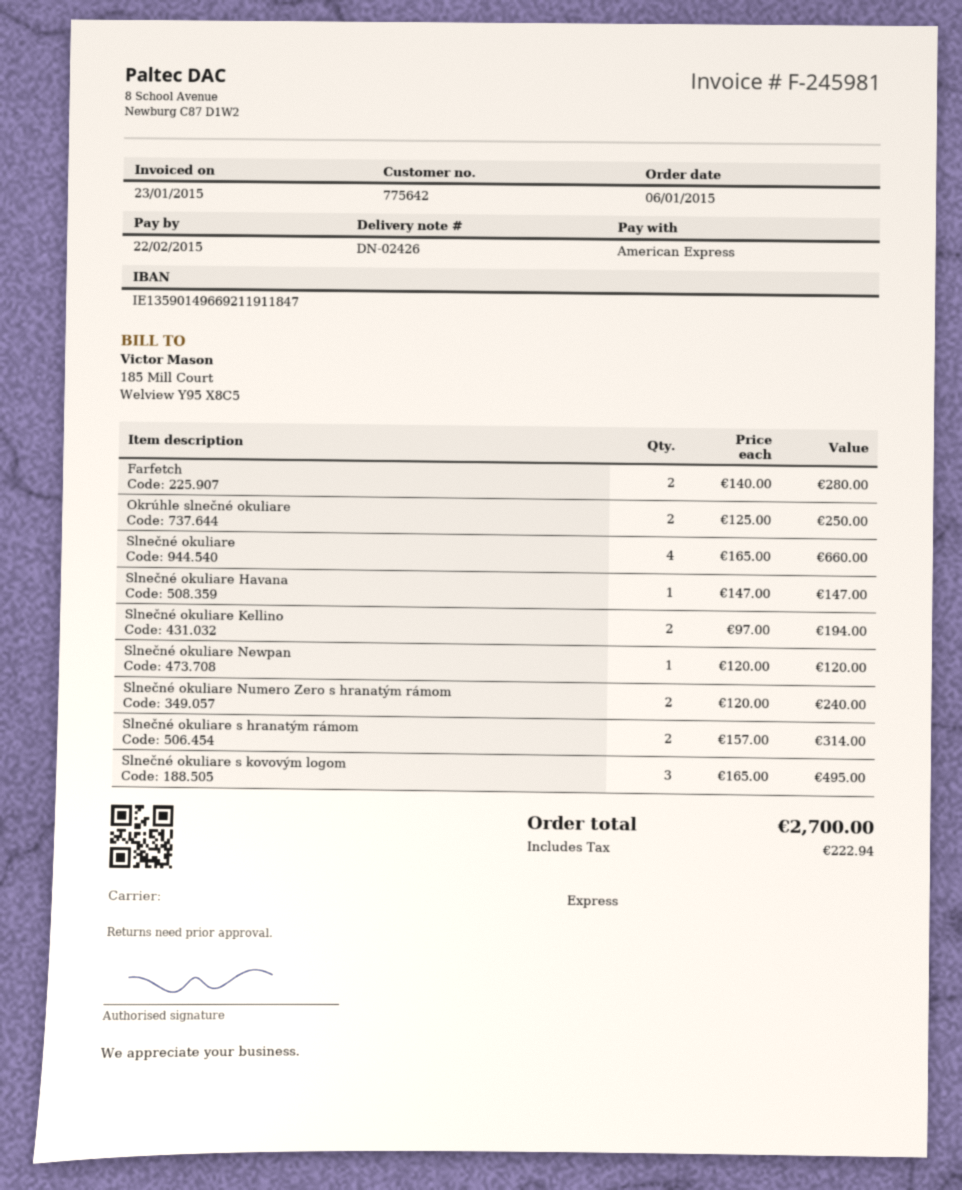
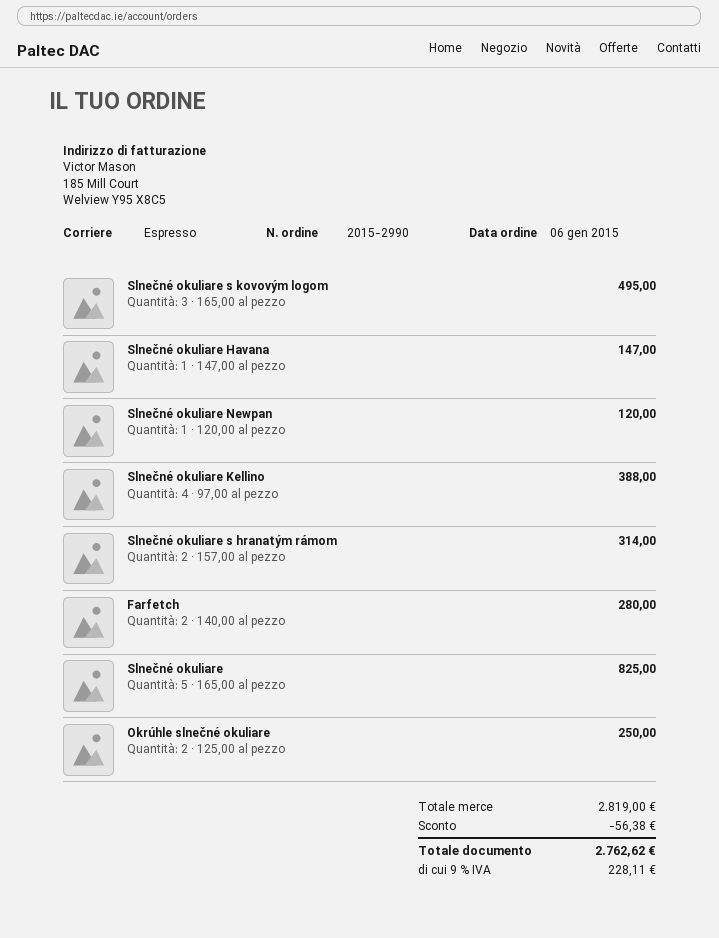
Slnečné okuliare: 4 x 165.00 = 660.00 -> 5 x 165.00 = 825.00
Slnečné okuliare Kellino: 2 x 97.00 = 194.00 -> 4 x 97.00 = 388.00
Slnečné okuliare Numero Zero s hranatým rámom: 2 x 120.00 = 240.00 -> none
discount: none -> 56.38
tax: 222.94 -> 228.11
total: 2700.00 -> 2762.62

